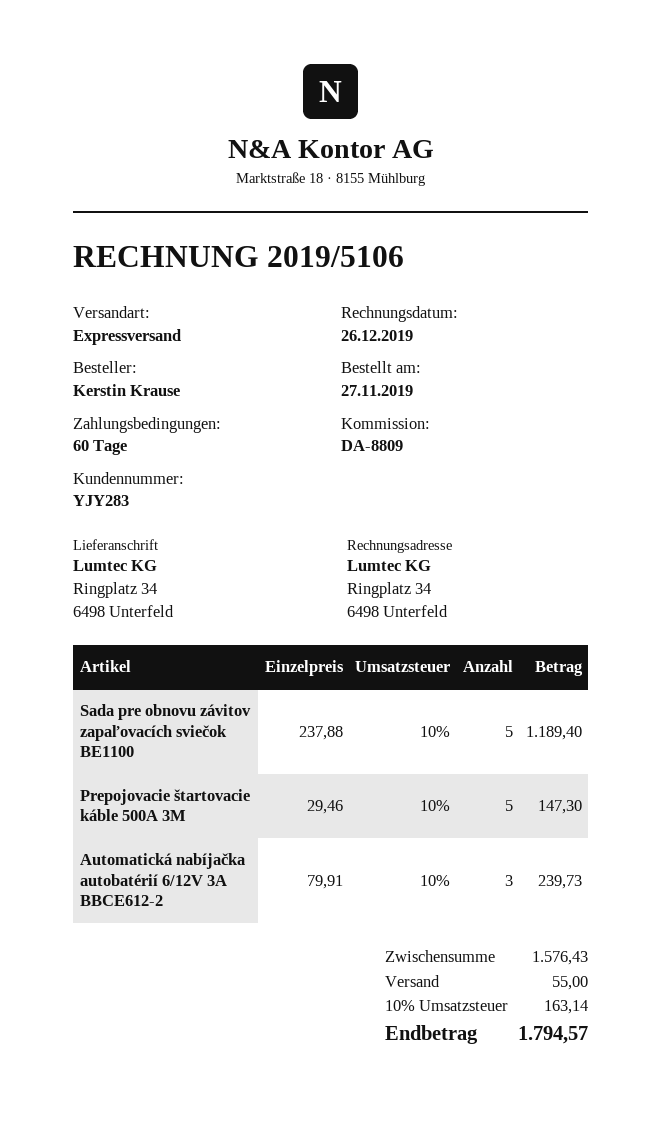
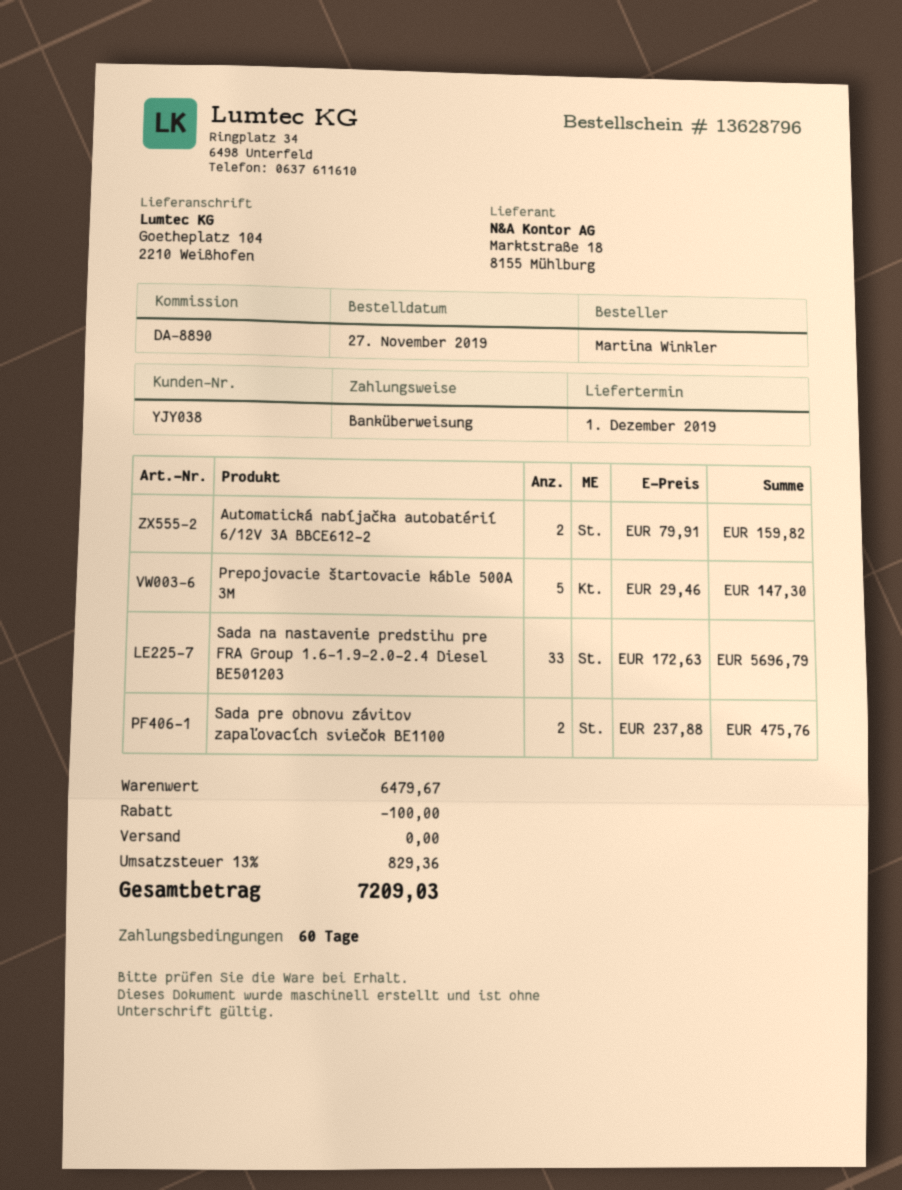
customer number: YJY283 -> YJY038
reference: DA-8809 -> DA-8890
ordered by: Kerstin Krause -> Martina Winkler
ship to: Ringplatz 34, 6498 Unterfeld -> Goetheplatz 104, 2210 Weißhofen
Sada pre obnovu závitov zapaľovacích sviečok BE1100: 5 x 237.88 = 1189.40 -> 2 x 237.88 = 475.76
Automatická nabíjačka autobatérií 6/12V 3A BBCE612-2: 3 x 79.91 = 239.73 -> 2 x 79.91 = 159.82
Sada na nastavenie predstihu pre FRA Group 1.6-1.9-2.0-2.4 Diesel BE501203: none -> 33 x 172.63 = 5696.79
subtotal: 1576.43 -> 6479.67
discount: none -> 100.00
shipping: 55.00 -> 0.00
tax: 10% = 163.14 -> 13% = 829.36
total: 1794.57 -> 7209.03

